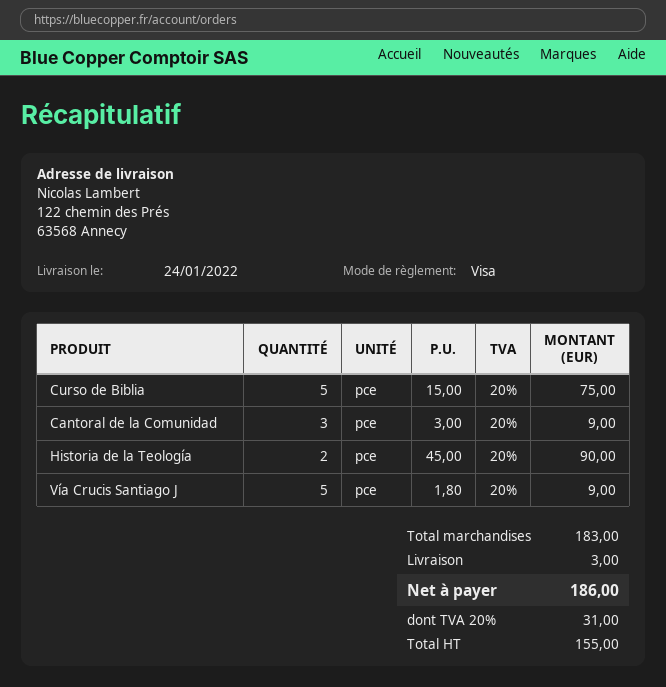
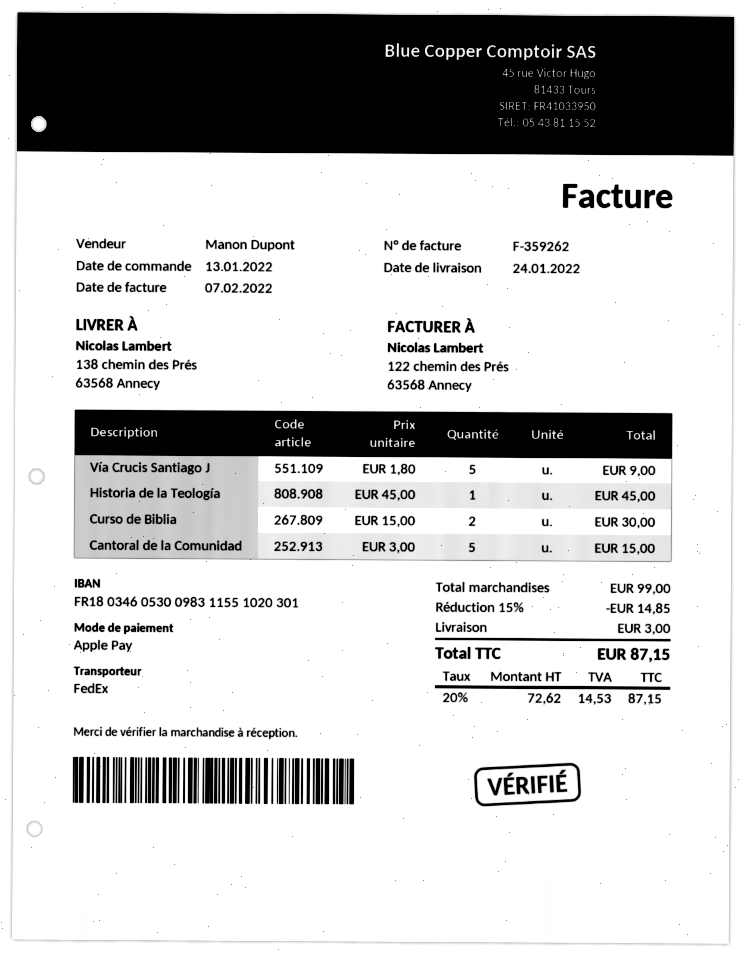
payment method: Visa -> Apple Pay
ship to: 122 chemin des Prés, 63568 Annecy -> 138 chemin des Prés, 63568 Annecy
Curso de Biblia: 5 x 15.00 = 75.00 -> 2 x 15.00 = 30.00
Cantoral de la Comunidad: 3 x 3.00 = 9.00 -> 5 x 3.00 = 15.00
Historia de la Teología: 2 x 45.00 = 90.00 -> 1 x 45.00 = 45.00
subtotal: 183.00 -> 99.00
discount: none -> 15% = 14.85
net: 155.00 -> 72.62
tax: 20% = 31.00 -> 20% = 14.53
total: 186.00 -> 87.15

